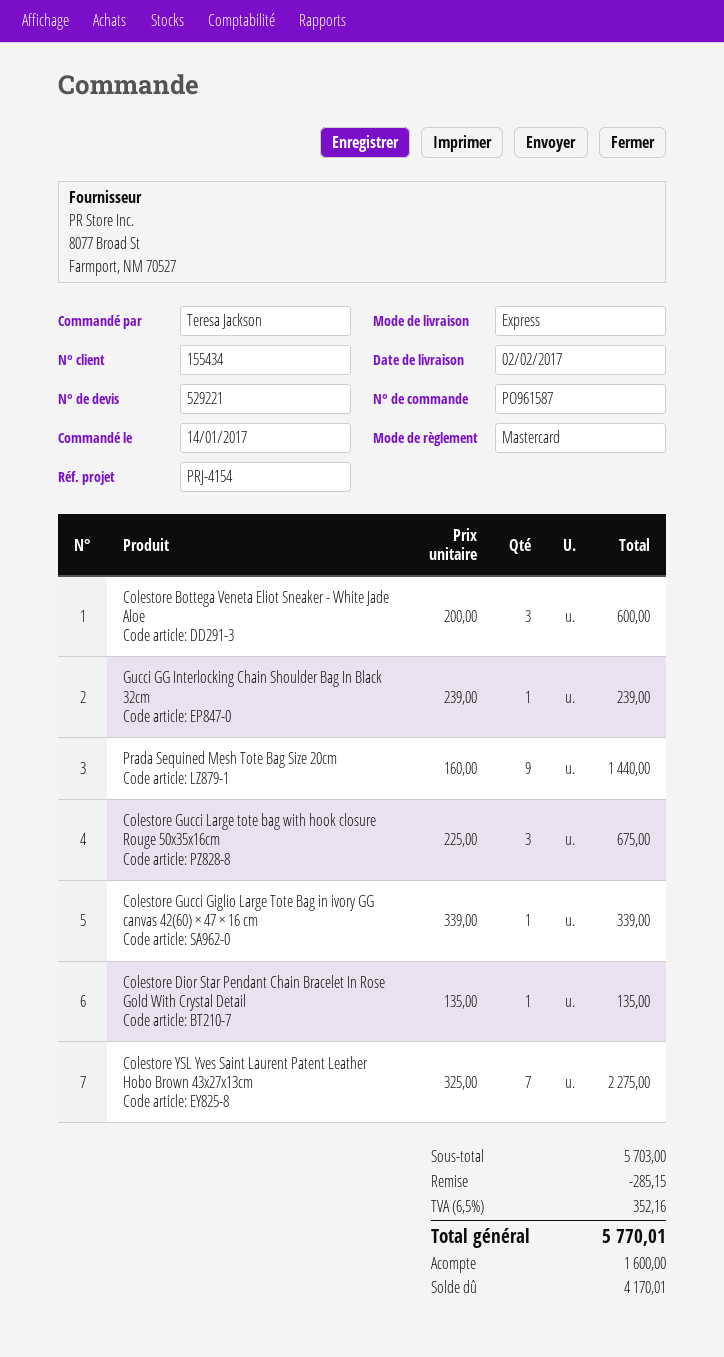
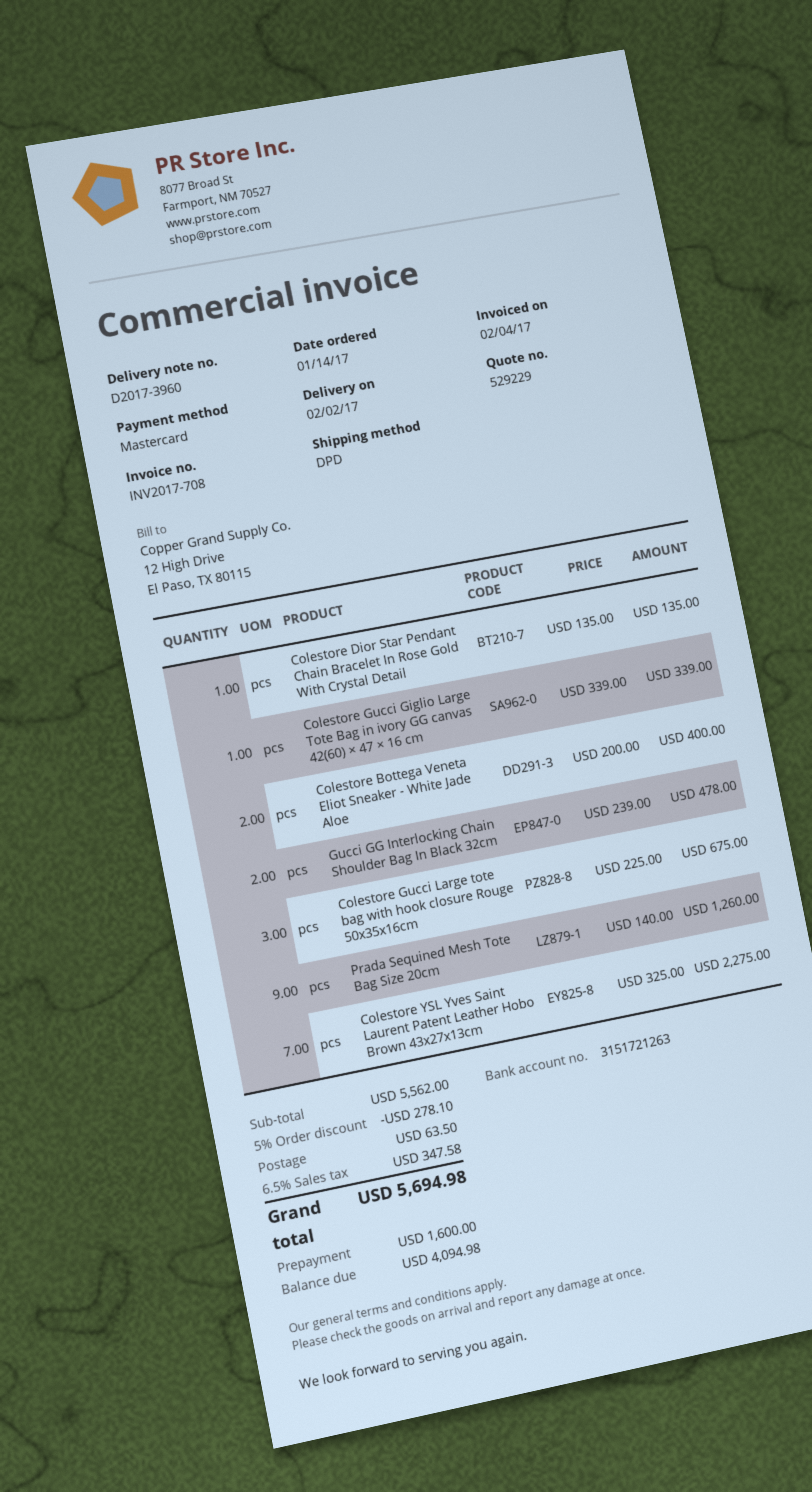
quote number: 529221 -> 529229
shipping method: express -> DPD
Colestore Bottega Veneta Eliot Sneaker - White Jade Aloe: 3 x 200.00 = 600.00 -> 2 x 200.00 = 400.00
Gucci GG Interlocking Chain Shoulder Bag In Black 32cm: 1 x 239.00 = 239.00 -> 2 x 239.00 = 478.00
Prada Sequined Mesh Tote Bag Size 20cm: 9 x 160.00 = 1440.00 -> 9 x 140.00 = 1260.00
subtotal: 5703.00 -> 5562.00
discount: 285.15 -> 278.10
shipping: none -> 63.50
tax: 6.5% = 352.16 -> 6.5% = 347.58
total: 5770.01 -> 5694.98
balance: 4170.01 -> 4094.98

